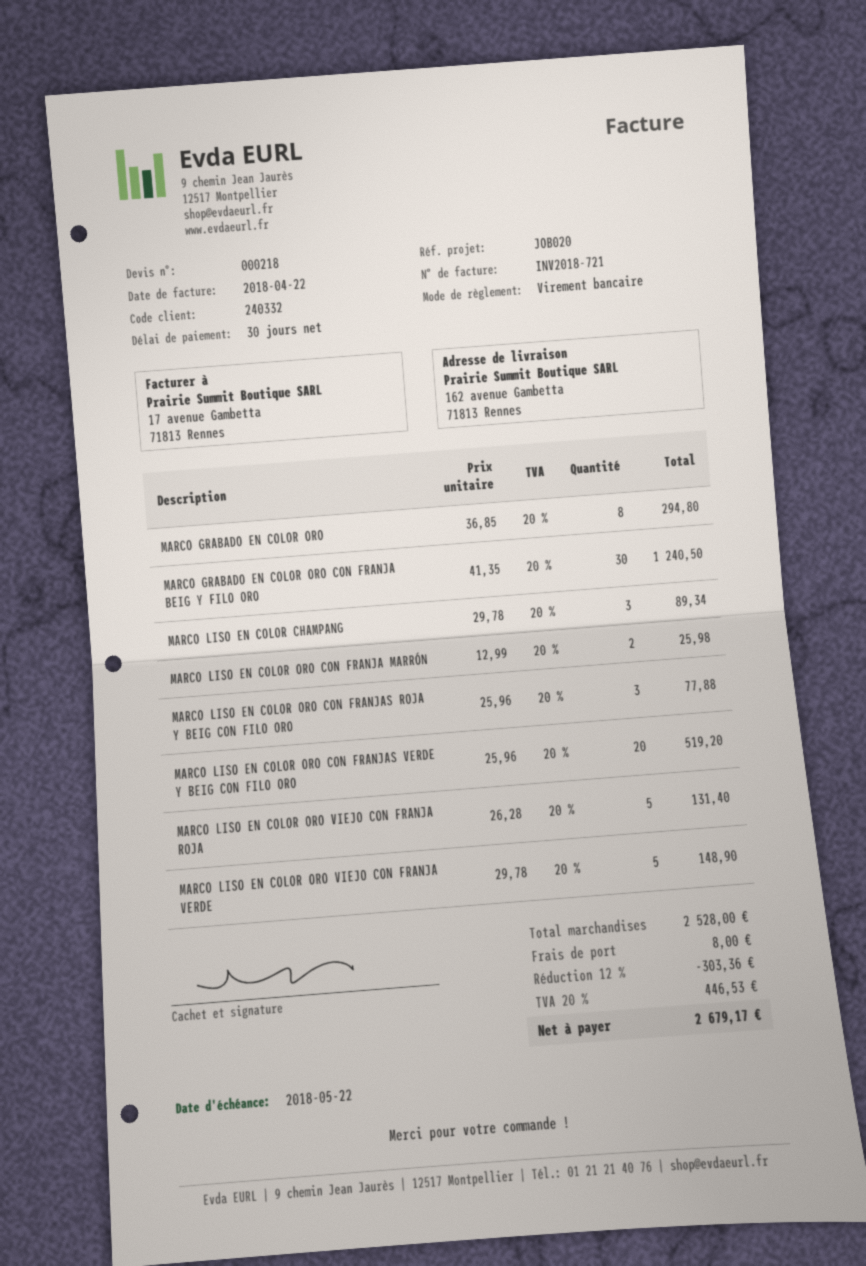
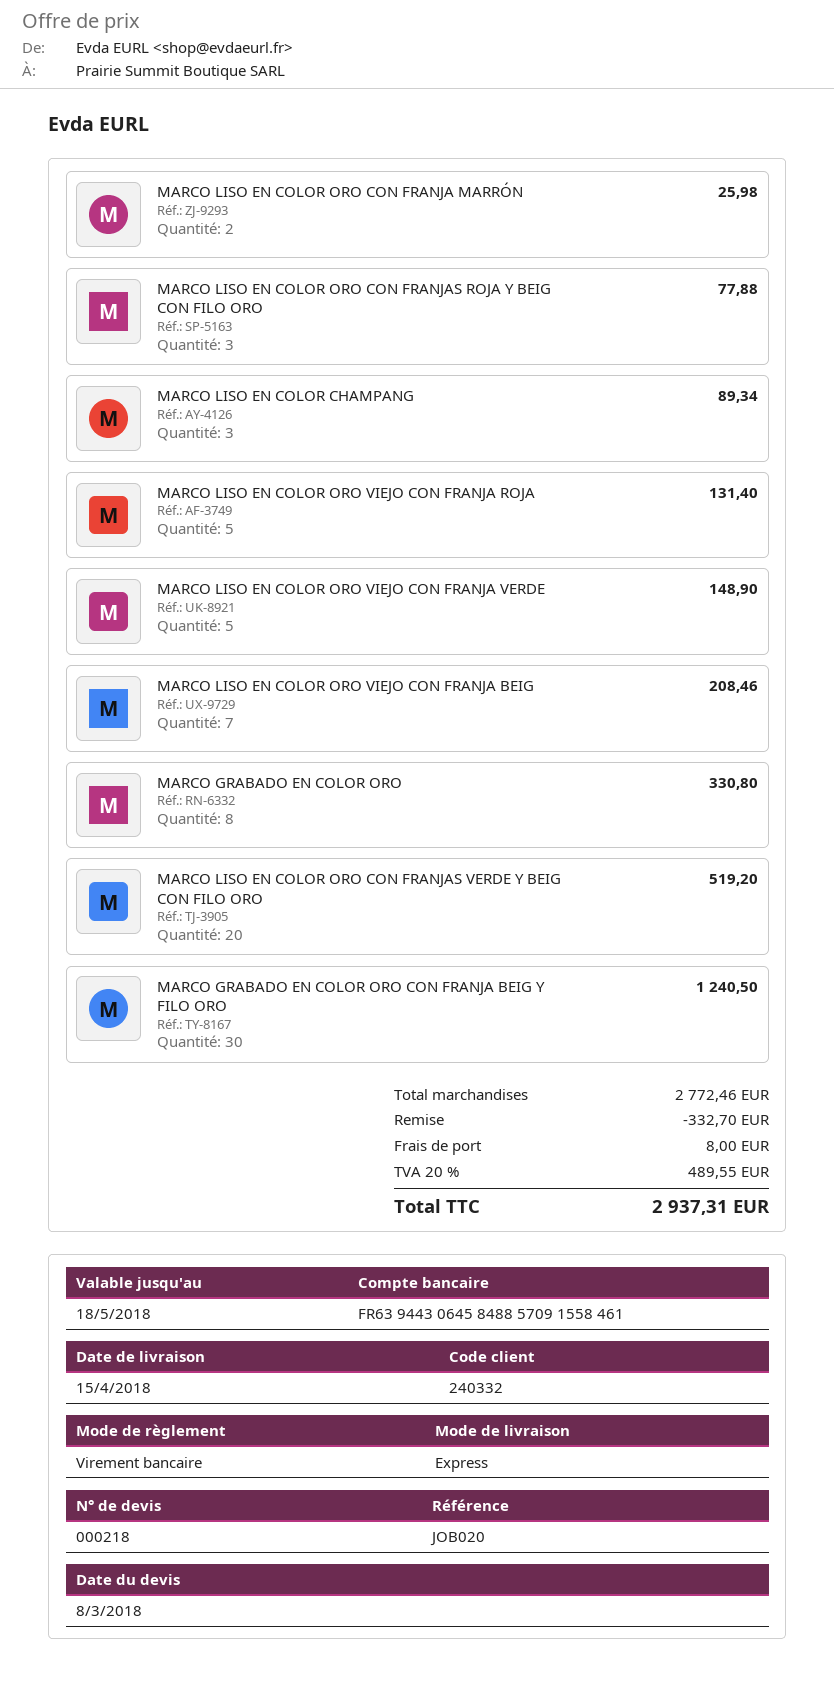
MARCO GRABADO EN COLOR ORO: 8 for 294.80 -> 8 for 330.80
MARCO LISO EN COLOR ORO VIEJO CON FRANJA BEIG: none -> 7 for 208.46
subtotal: 2528.00 -> 2772.46
discount: 303.36 -> 332.70
tax: 20% = 446.53 -> 20% = 489.55
total: 2679.17 -> 2937.31

